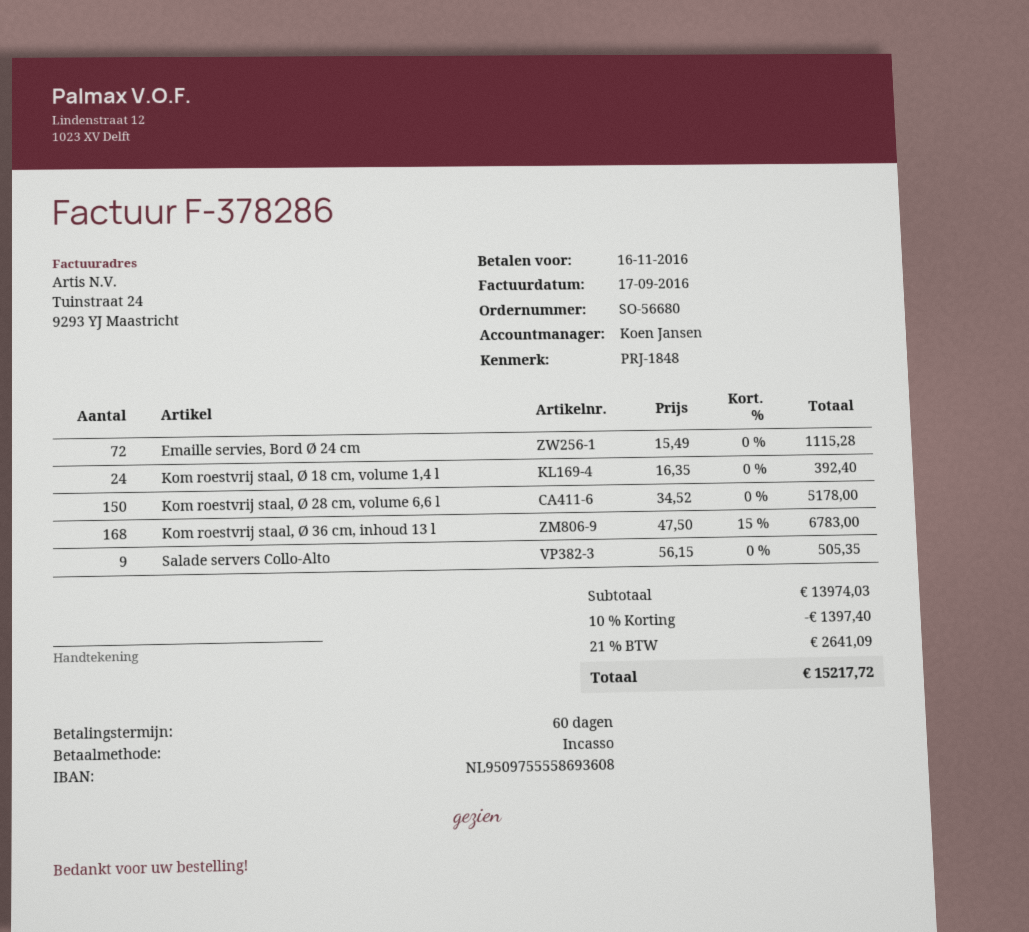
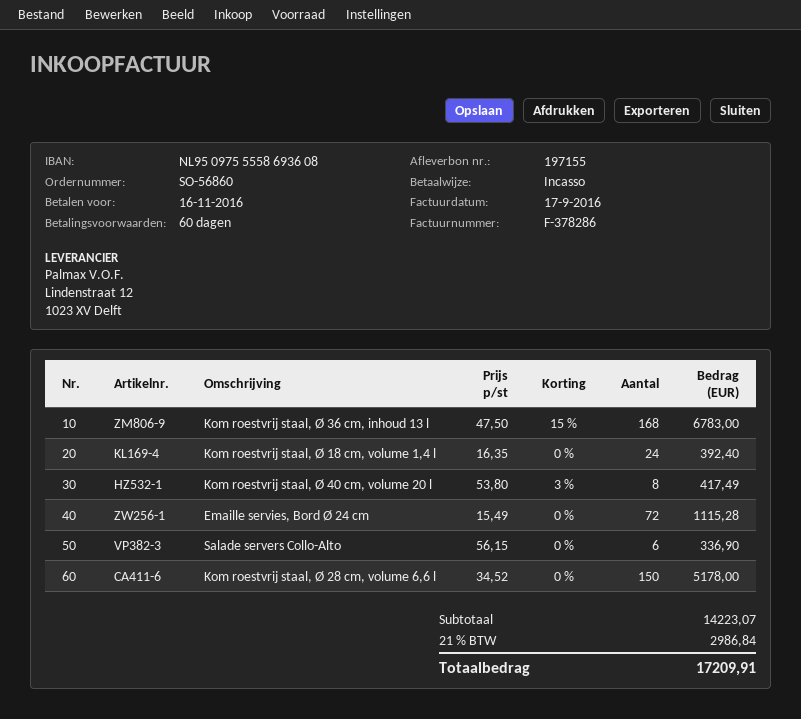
order number: SO-56680 -> SO-56860
Salade servers Collo-Alto: 9 x 56.15 = 505.35 -> 6 x 56.15 = 336.90
Kom roestvrij staal, Ø 40 cm, volume 20 l: none -> 8 x 53.80 - 3% = 417.49
subtotal: 13974.03 -> 14223.07
discount: 10% = 1397.40 -> none
tax: 21% = 2641.09 -> 21% = 2986.84
total: 15217.72 -> 17209.91

